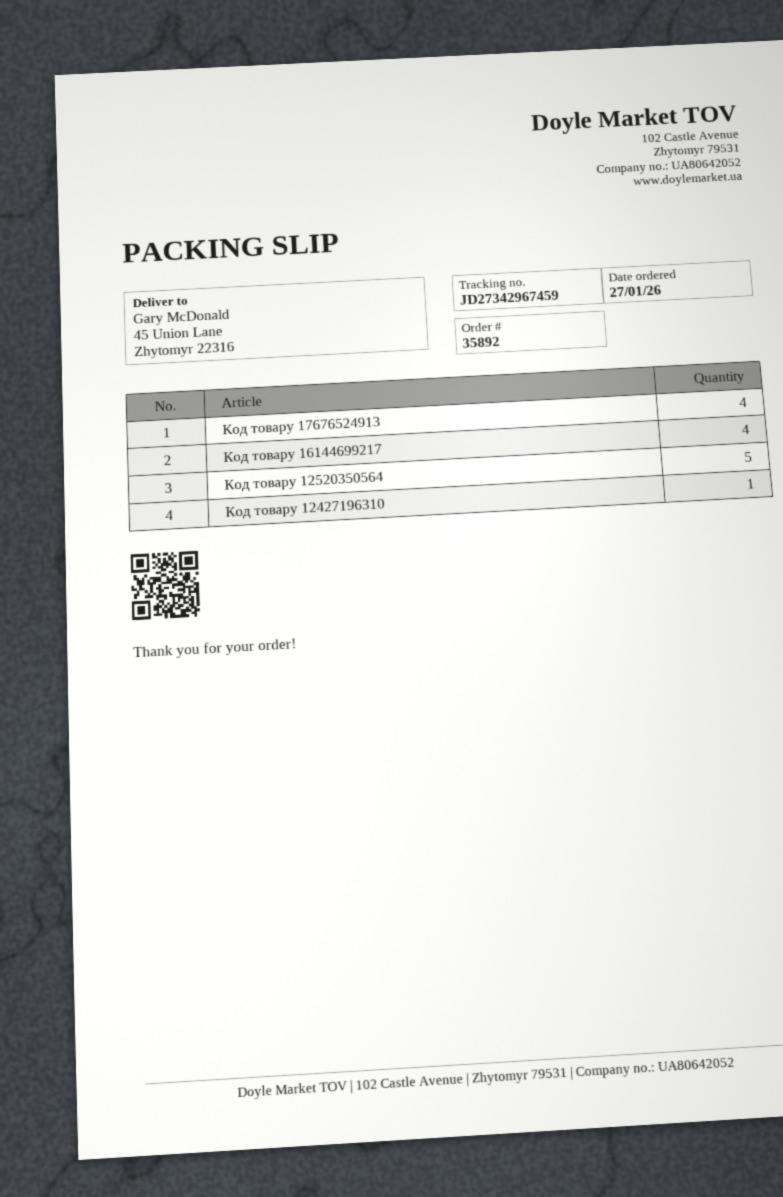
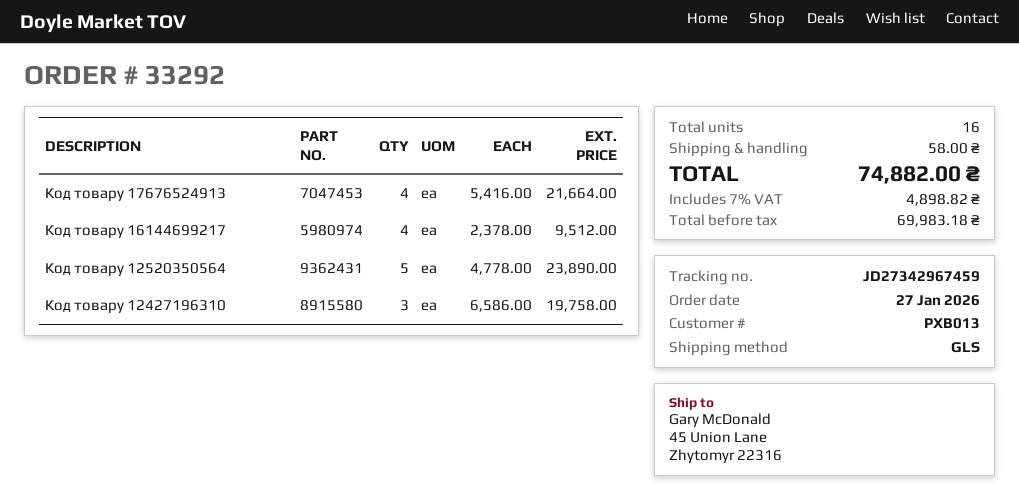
order number: 35892 -> 33292
Код товару 12427196310: 1 -> 3

